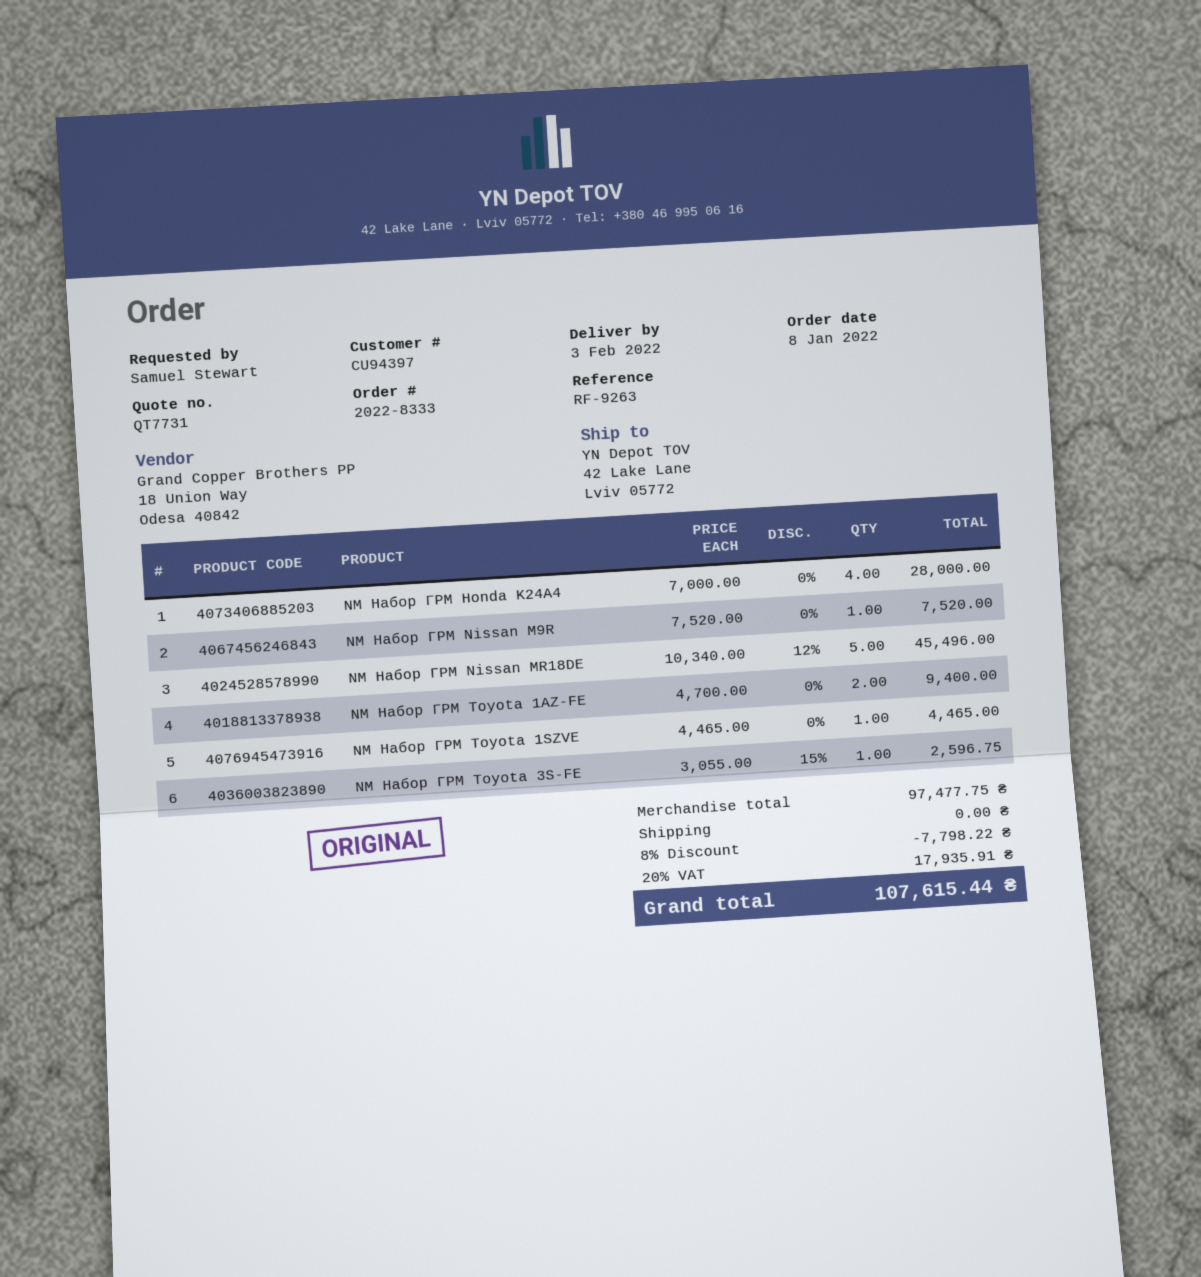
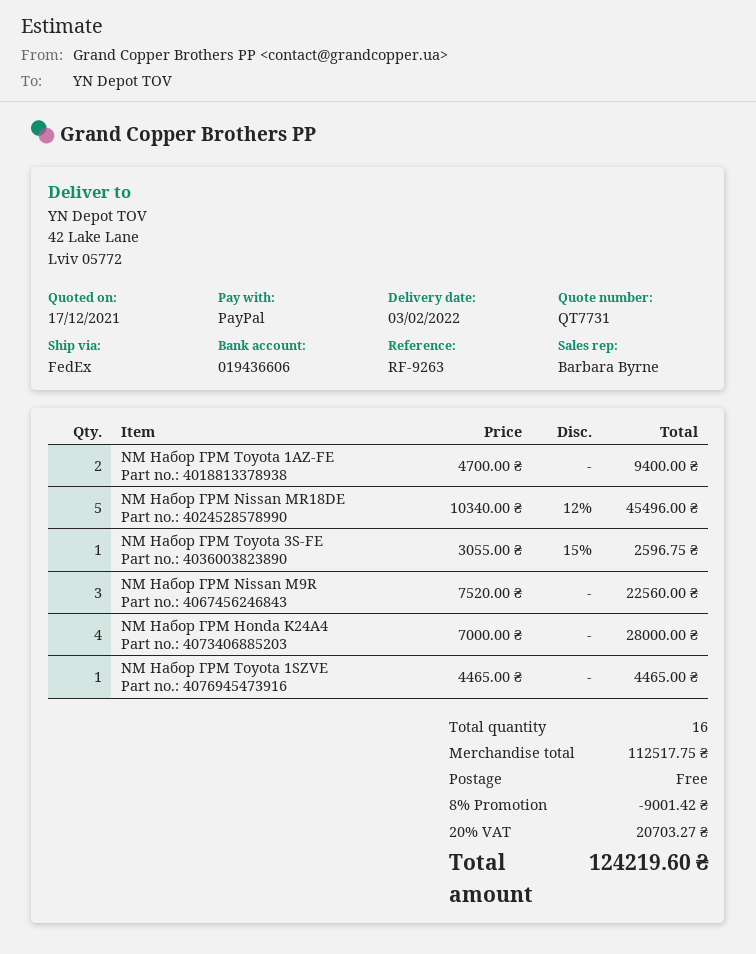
NM Набор ГРМ Nissan M9R: 1 x 7520.00 = 7520.00 -> 3 x 7520.00 = 22560.00
subtotal: 97477.75 -> 112517.75
discount: 8% = 7798.22 -> 8% = 9001.42
tax: 20% = 17935.91 -> 20% = 20703.27
total: 107615.44 -> 124219.60

